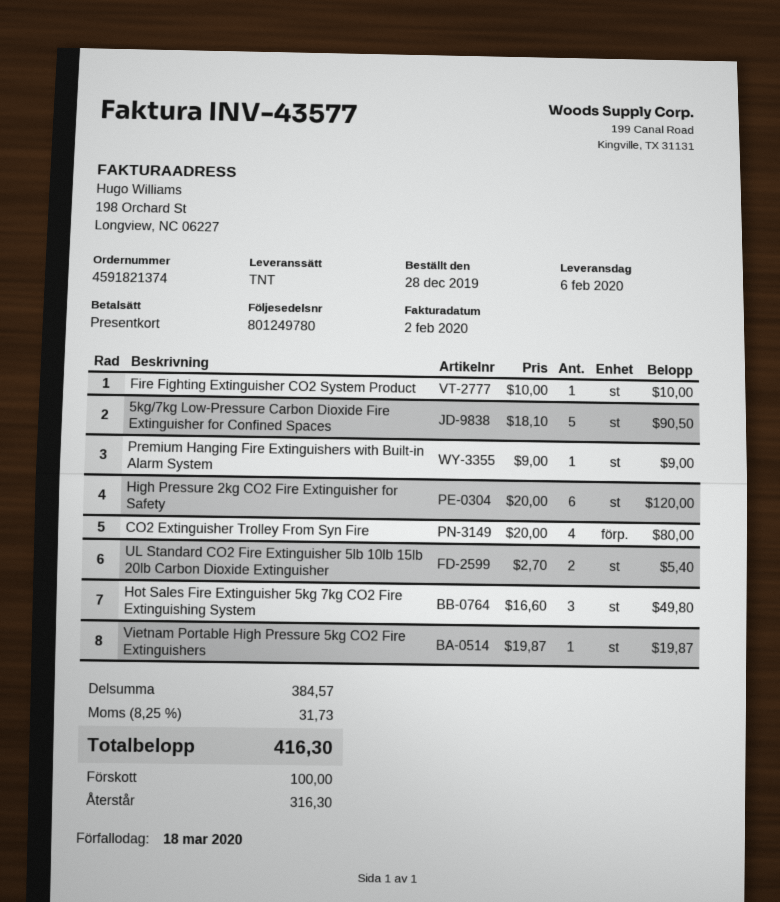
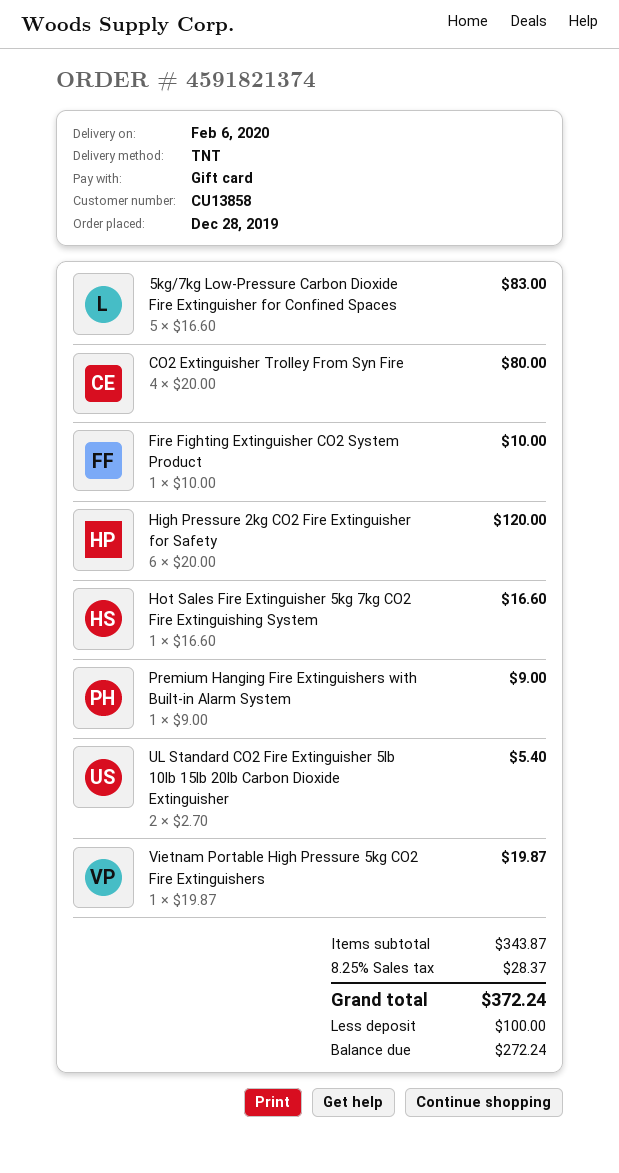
5kg/7kg Low-Pressure Carbon Dioxide Fire Extinguisher for Confined Spaces: 5 x 18.10 = 90.50 -> 5 x 16.60 = 83.00
Hot Sales Fire Extinguisher 5kg 7kg CO2 Fire Extinguishing System: 3 x 16.60 = 49.80 -> 1 x 16.60 = 16.60
subtotal: 384.57 -> 343.87
tax: 8.25% = 31.73 -> 8.25% = 28.37
total: 416.30 -> 372.24
balance: 316.30 -> 272.24

